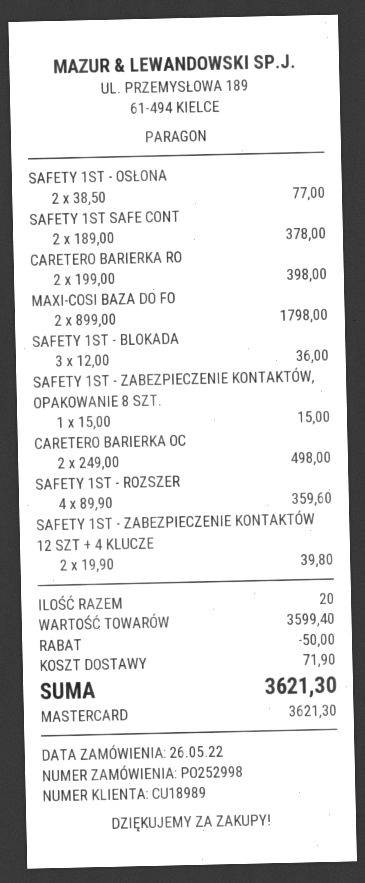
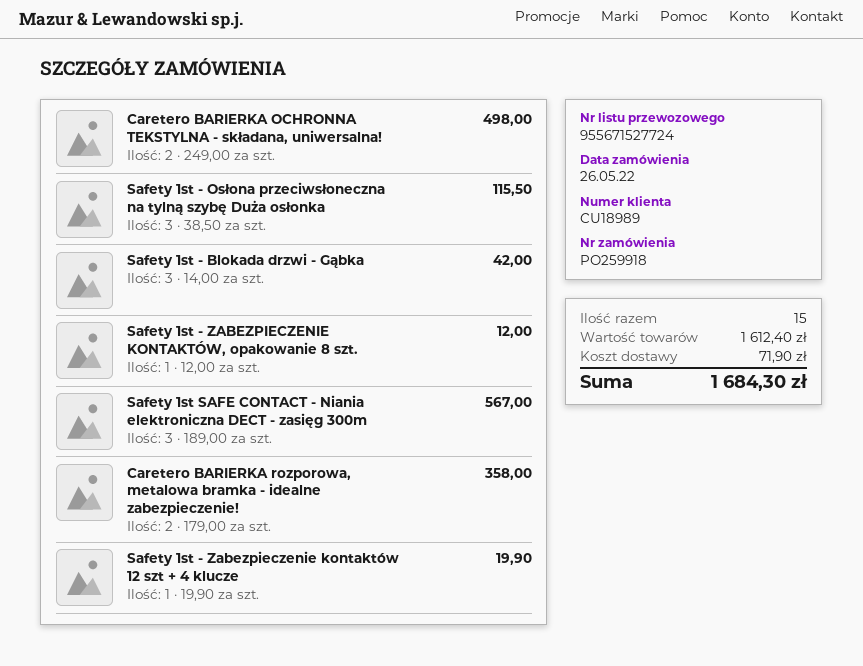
order number: PO252998 -> PO259918
SAFETY 1ST - OSŁONA: 2 x 38.50 = 77.00 -> 3 x 38.50 = 115.50
SAFETY 1ST SAFE CONT: 2 x 189.00 = 378.00 -> 3 x 189.00 = 567.00
CARETERO BARIERKA RO: 2 x 199.00 = 398.00 -> 2 x 179.00 = 358.00
MAXI-COSI BAZA DO FO: 2 x 899.00 = 1798.00 -> none
SAFETY 1ST - BLOKADA: 3 x 12.00 = 36.00 -> 3 x 14.00 = 42.00
SAFETY 1ST - ZABEZPIECZENIE KONTAKTÓW, OPAKOWANIE 8 SZT.: 1 x 15.00 = 15.00 -> 1 x 12.00 = 12.00
SAFETY 1ST - ROZSZER: 4 x 89.90 = 359.60 -> none
SAFETY 1ST - ZABEZPIECZENIE KONTAKTÓW 12 SZT + 4 KLUCZE: 2 x 19.90 = 39.80 -> 1 x 19.90 = 19.90
total quantity: 20 -> 15
subtotal: 3599.40 -> 1612.40
discount: 50.00 -> none
total: 3621.30 -> 1684.30

